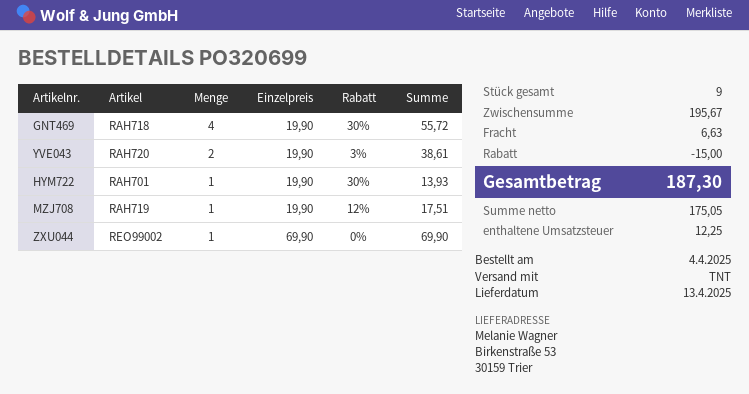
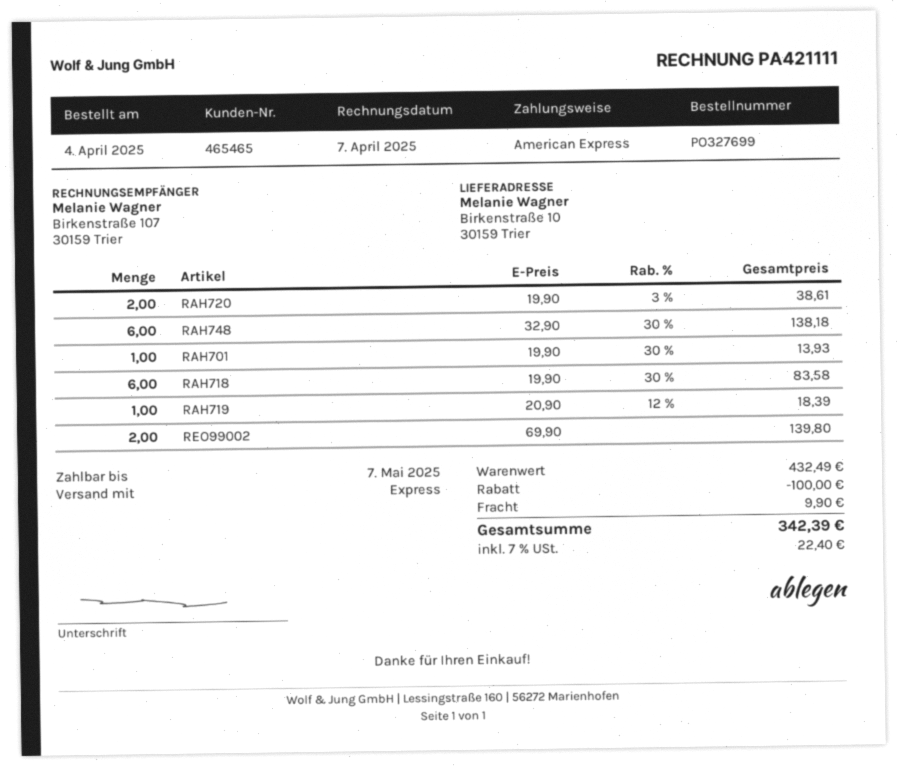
order number: PO320699 -> PO327699
shipping method: TNT -> express
ship to: Birkenstraße 53, 30159 Trier -> Birkenstraße 10, 30159 Trier
RAH718: 4 x 19.90 - 30% = 55.72 -> 6 x 19.90 - 30% = 83.58
RAH719: 1 x 19.90 - 12% = 17.51 -> 1 x 20.90 - 12% = 18.39
REO99002: 1 x 69.90 = 69.90 -> 2 x 69.90 = 139.80
RAH748: none -> 6 x 32.90 - 30% = 138.18
subtotal: 195.67 -> 432.49
discount: 15.00 -> 100.00
shipping: 6.63 -> 9.90
tax: 12.25 -> 22.40
total: 187.30 -> 342.39

